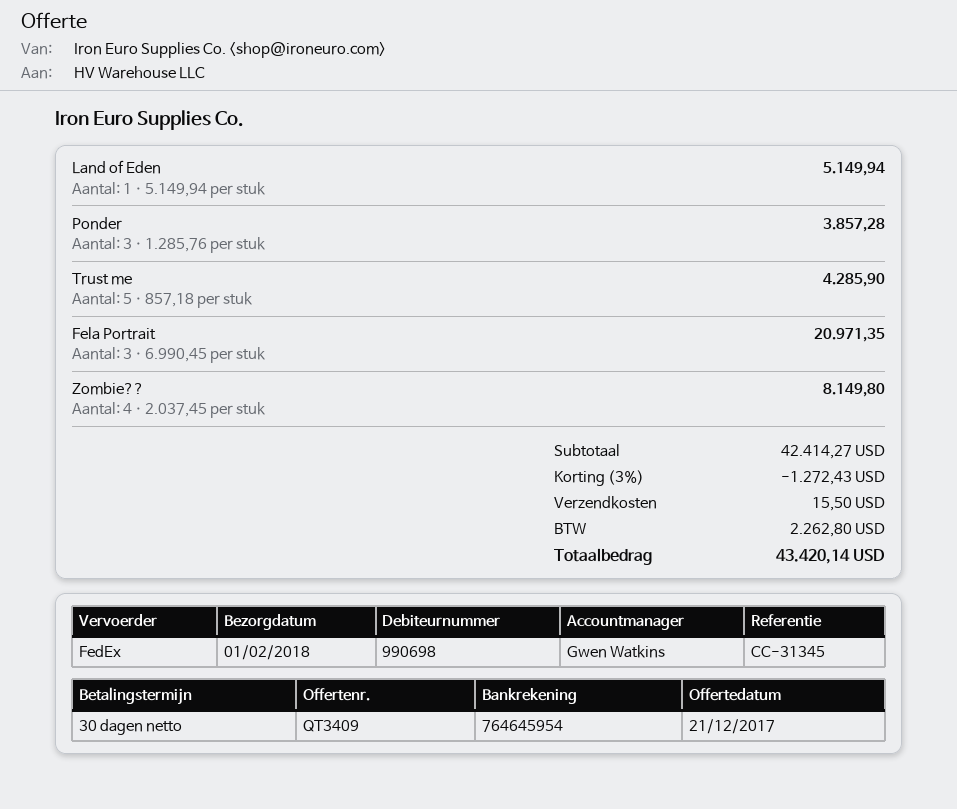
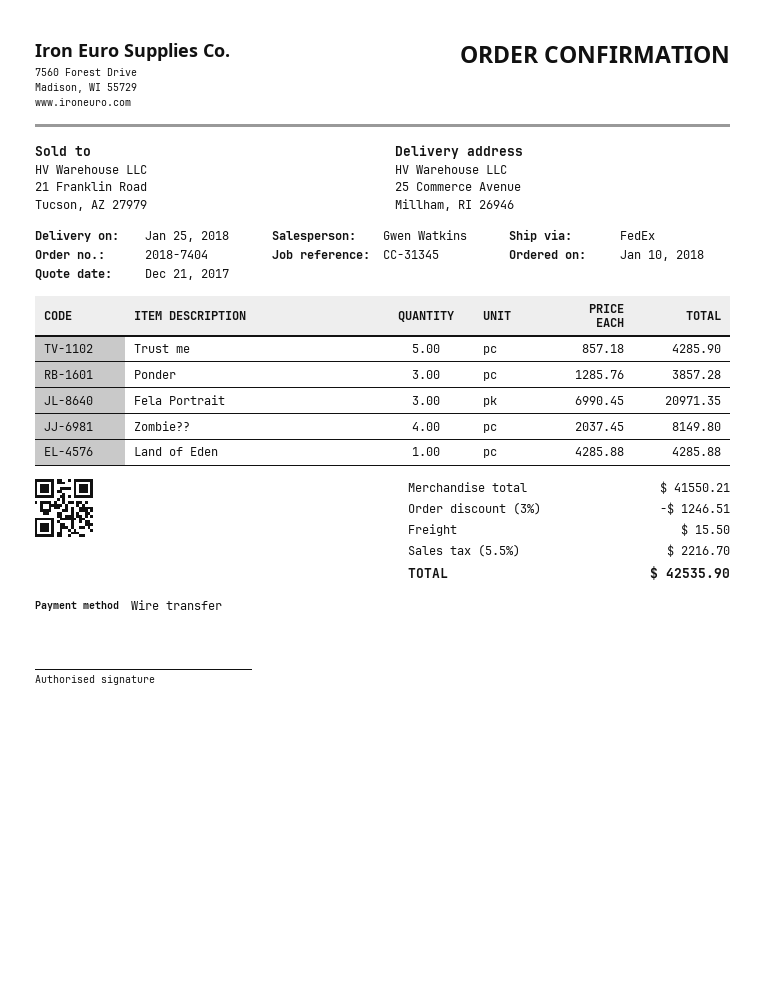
delivery date: 2018-02-01 -> 2018-01-25
Land of Eden: 1 x 5149.94 = 5149.94 -> 1 x 4285.88 = 4285.88
subtotal: 42414.27 -> 41550.21
discount: 3% = 1272.43 -> 3% = 1246.51
tax: 2262.80 -> 2216.70
total: 43420.14 -> 42535.90

